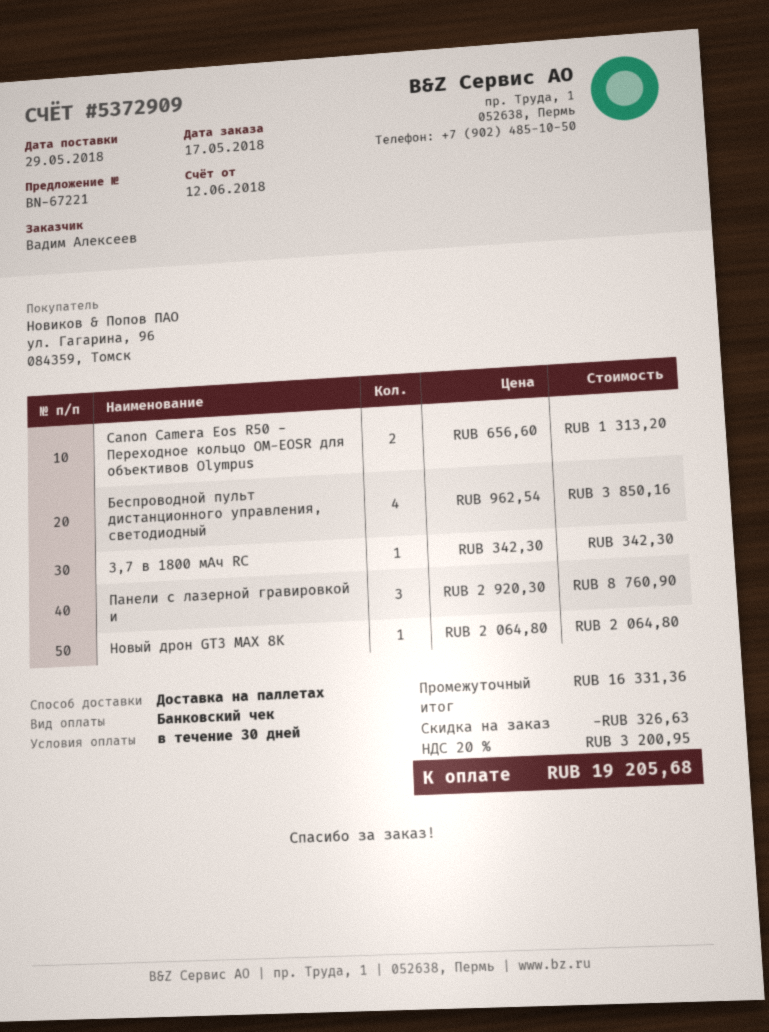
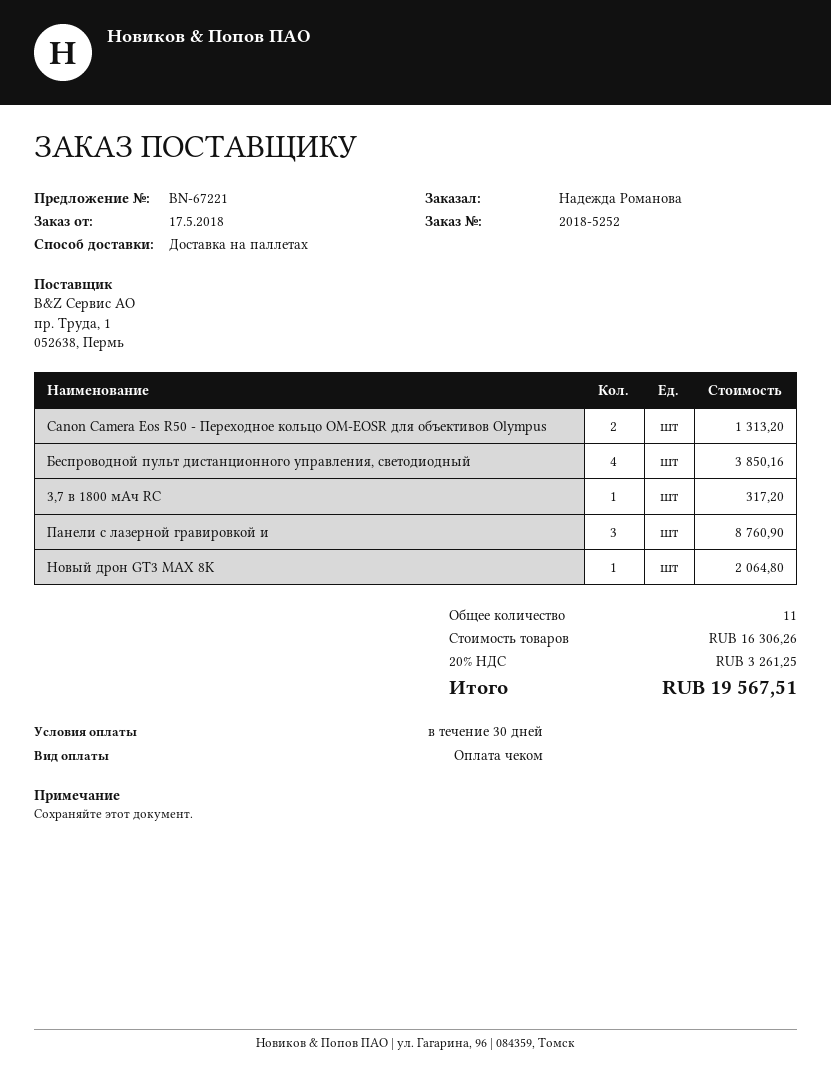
ordered by: Вадим Алексеев -> Надежда Романова
3,7 в 1800 мАч RC: 1 for 342.30 -> 1 for 317.20
subtotal: 16331.36 -> 16306.26
discount: 326.63 -> none
tax: 20% = 3200.95 -> 20% = 3261.25
total: 19205.68 -> 19567.51

